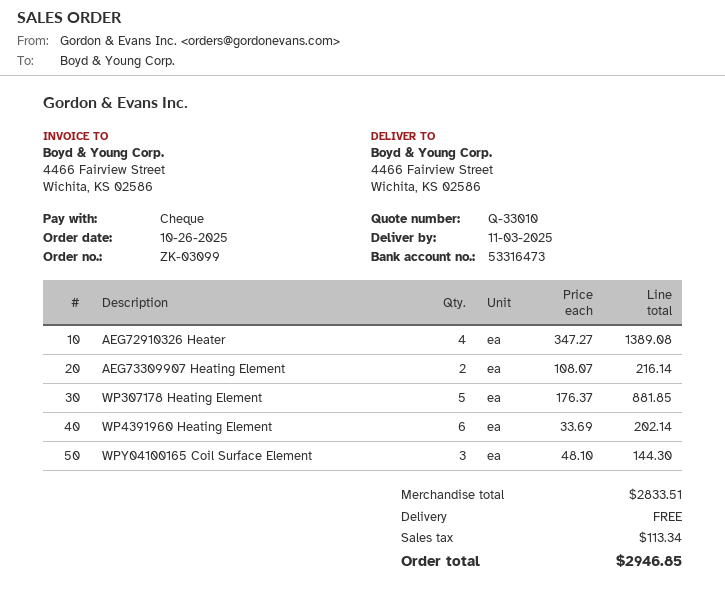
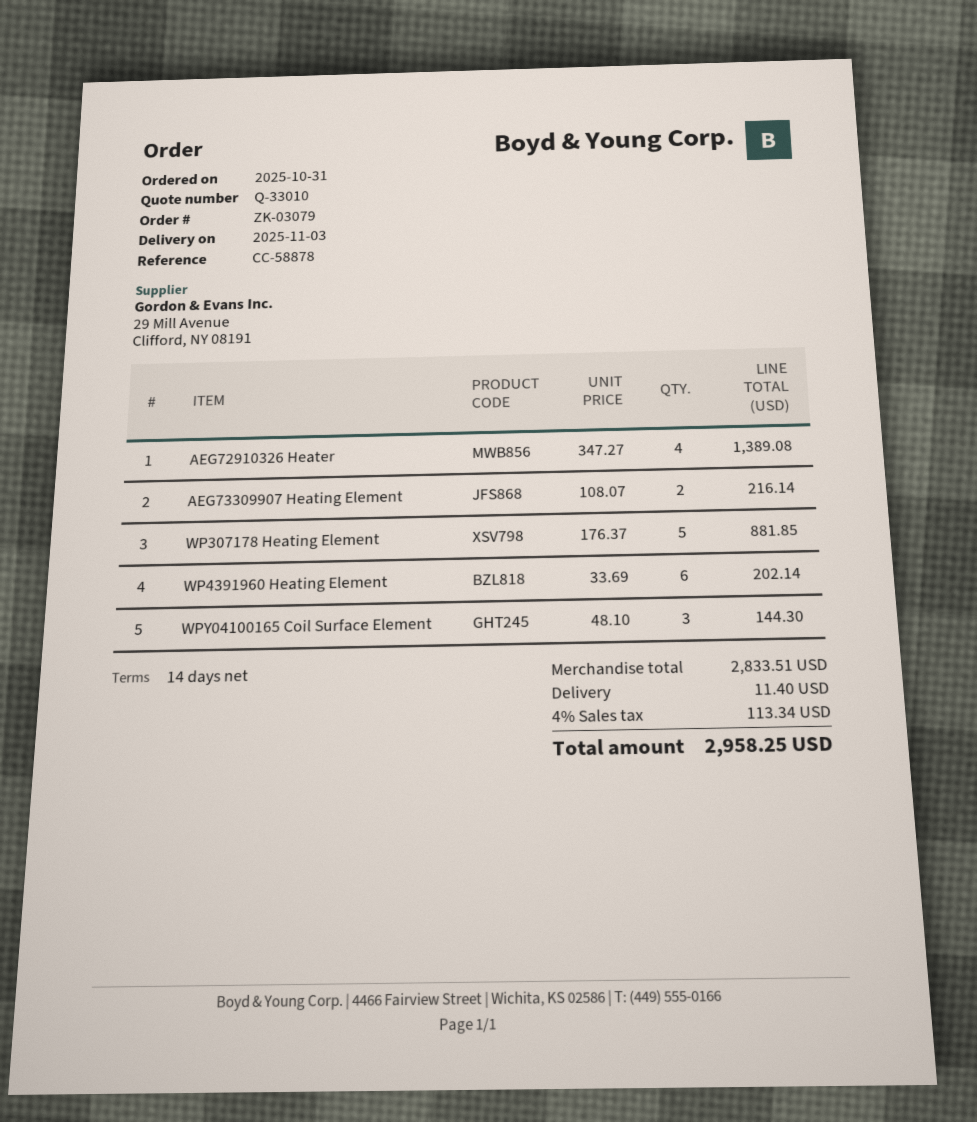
order number: ZK-03099 -> ZK-03079
order date: 2025-10-26 -> 2025-10-31
shipping: 0.00 -> 11.40
total: 2946.85 -> 2958.25

